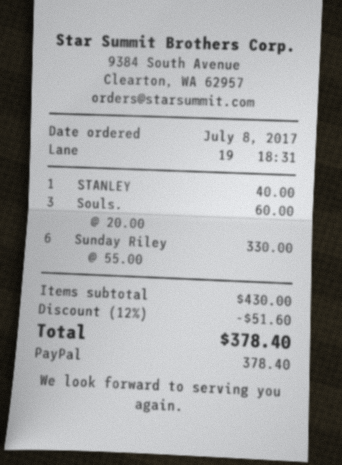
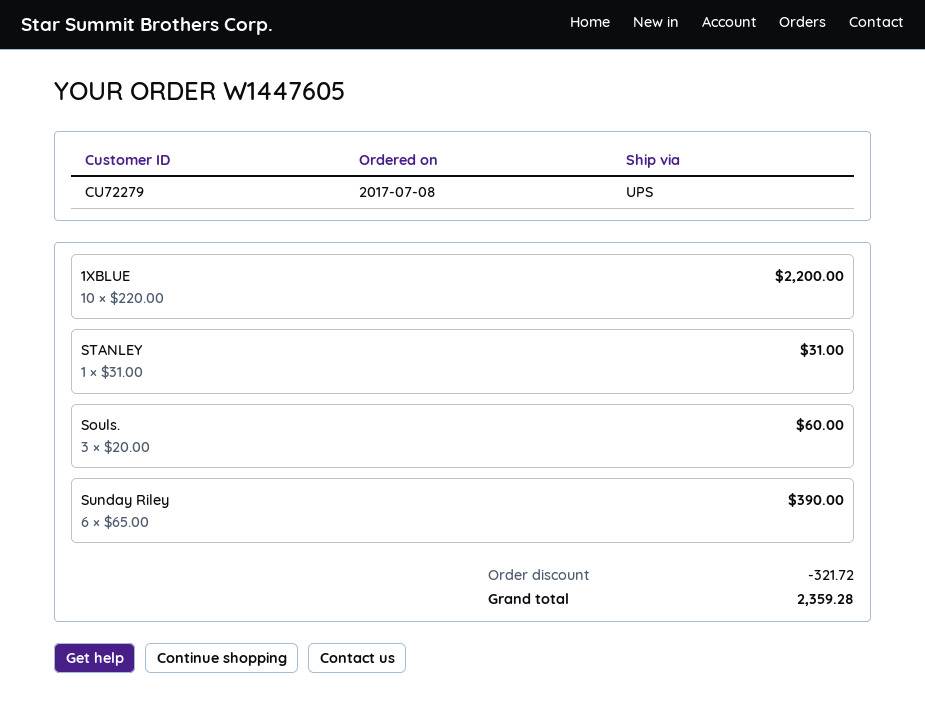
STANLEY: 1 x 40.00 = 40.00 -> 1 x 31.00 = 31.00
Sunday Riley: 6 x 55.00 = 330.00 -> 6 x 65.00 = 390.00
1XBLUE: none -> 10 x 220.00 = 2200.00
discount: 51.60 -> 321.72
total: 378.40 -> 2359.28

